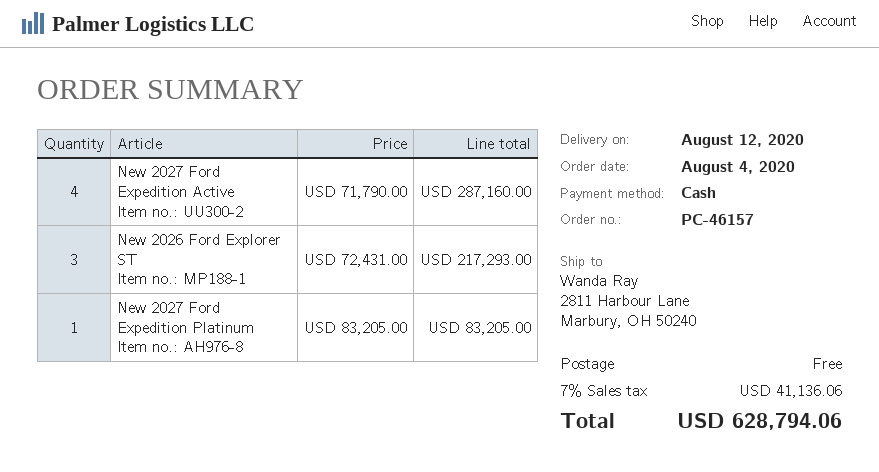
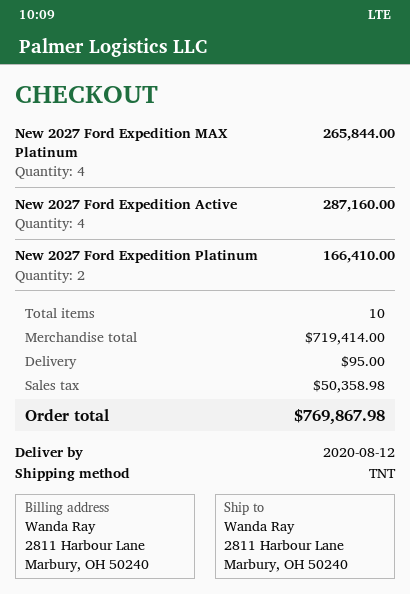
New 2026 Ford Explorer ST: 3 for 217293.00 -> none
New 2027 Ford Expedition Platinum: 1 for 83205.00 -> 2 for 166410.00
New 2027 Ford Expedition MAX Platinum: none -> 4 for 265844.00
shipping: 0.00 -> 95.00
tax: 41136.06 -> 50358.98
total: 628794.06 -> 769867.98

